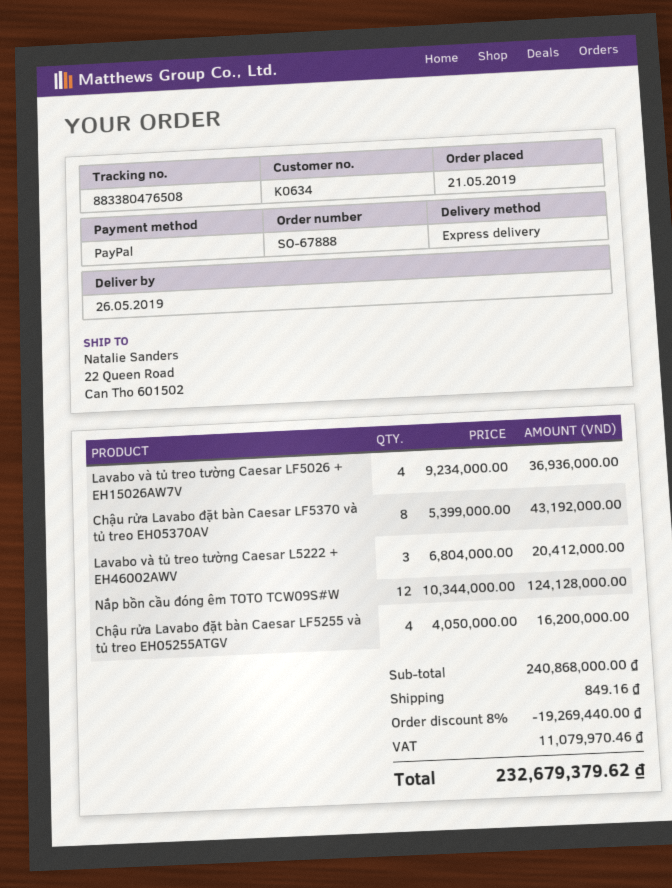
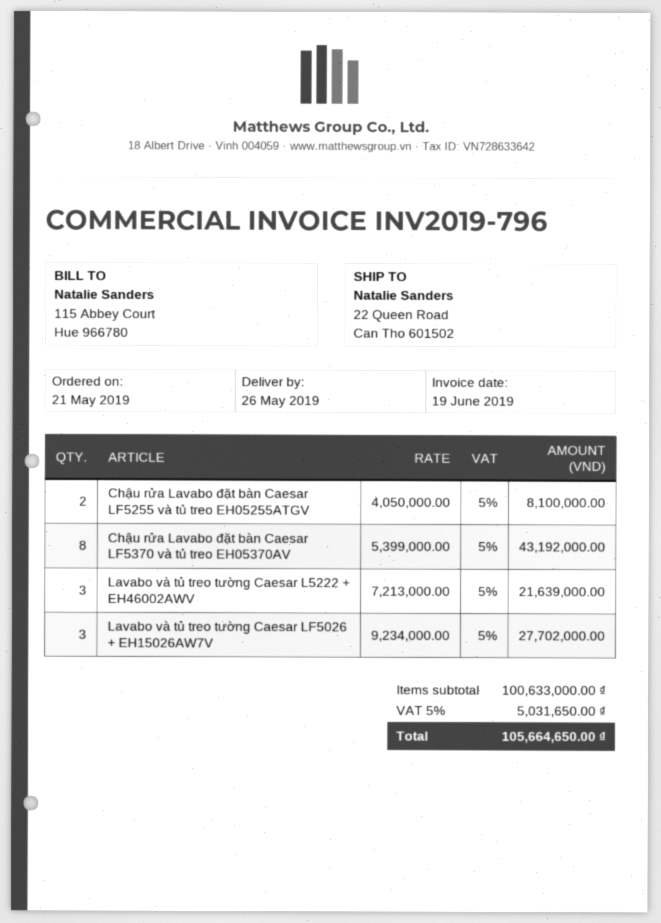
Lavabo và tủ treo tường Caesar LF5026 + EH15026AW7V: 4 x 9234000.00 = 36936000.00 -> 3 x 9234000.00 = 27702000.00
Lavabo và tủ treo tường Caesar L5222 + EH46002AWV: 3 x 6804000.00 = 20412000.00 -> 3 x 7213000.00 = 21639000.00
Nắp bồn cầu đóng êm TOTO TCW09S#W: 12 x 10344000.00 = 124128000.00 -> none
Chậu rửa Lavabo đặt bàn Caesar LF5255 và tủ treo EH05255ATGV: 4 x 4050000.00 = 16200000.00 -> 2 x 4050000.00 = 8100000.00
subtotal: 240868000.00 -> 100633000.00
discount: 8% = 19269440.00 -> none
shipping: 849.16 -> none
tax: 11079970.46 -> 5031650.00
total: 232679379.62 -> 105664650.00

